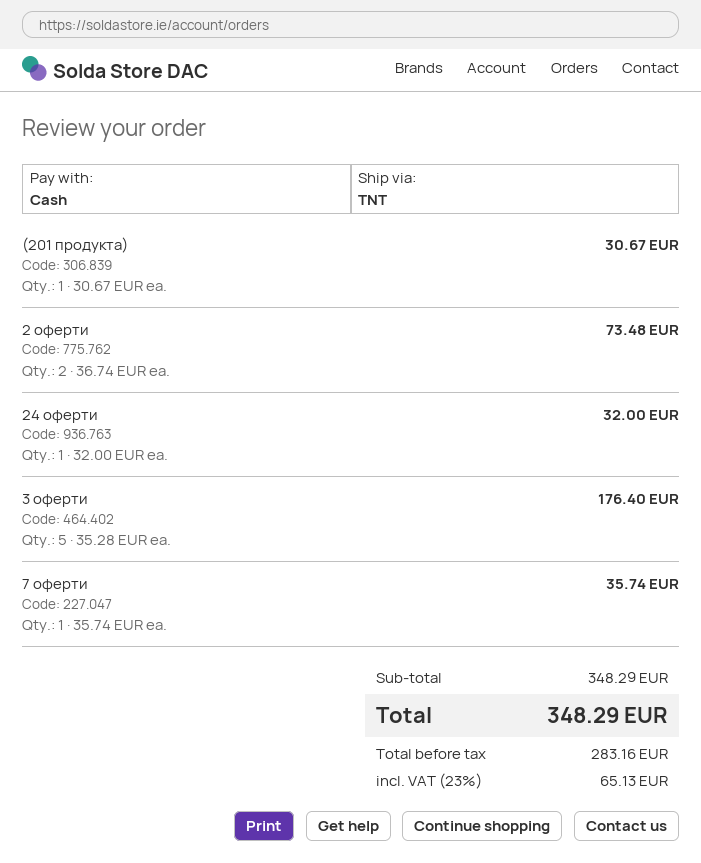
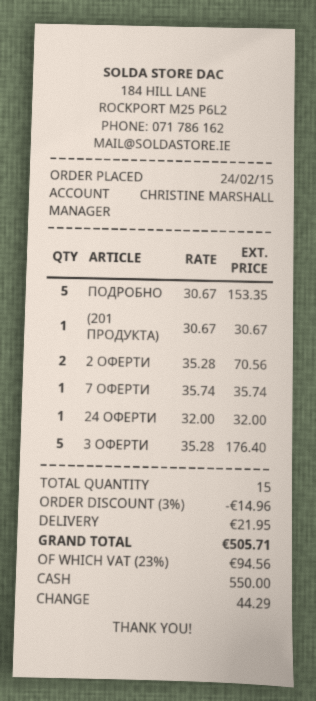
2 оферти: 2 x 36.74 = 73.48 -> 2 x 35.28 = 70.56
ПОДРОБНО: none -> 5 x 30.67 = 153.35
discount: none -> 3% = 14.96
shipping: none -> 21.95
tax: 23% = 65.13 -> 23% = 94.56
total: 348.29 -> 505.71

